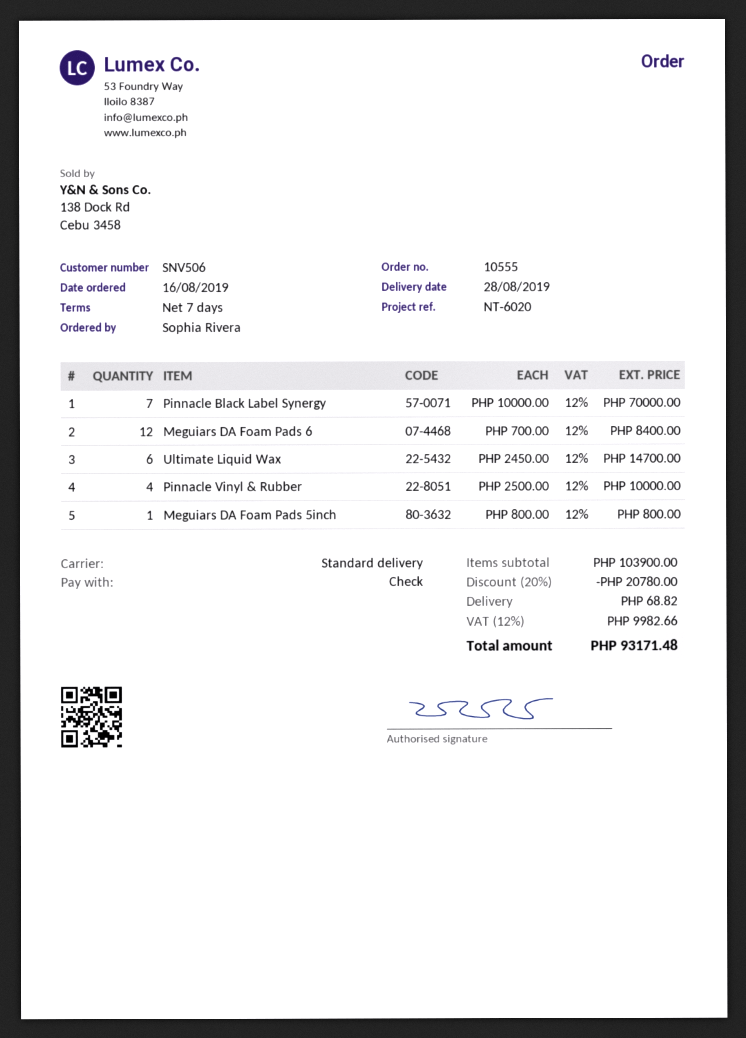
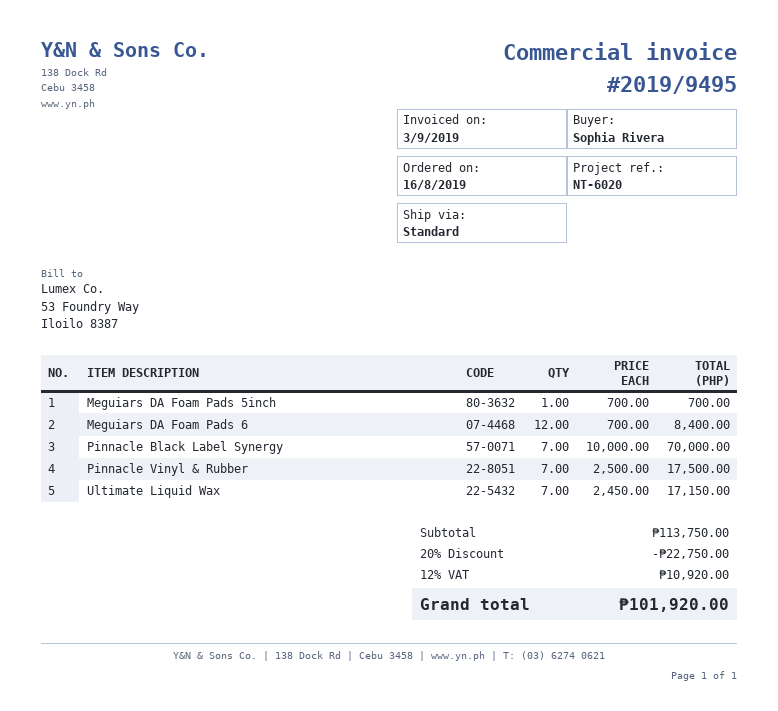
Ultimate Liquid Wax: 6 x 2450.00 = 14700.00 -> 7 x 2450.00 = 17150.00
Pinnacle Vinyl & Rubber: 4 x 2500.00 = 10000.00 -> 7 x 2500.00 = 17500.00
Meguiars DA Foam Pads 5inch: 1 x 800.00 = 800.00 -> 1 x 700.00 = 700.00
subtotal: 103900.00 -> 113750.00
discount: 20% = 20780.00 -> 20% = 22750.00
shipping: 68.82 -> none
tax: 12% = 9982.66 -> 12% = 10920.00
total: 93171.48 -> 101920.00

